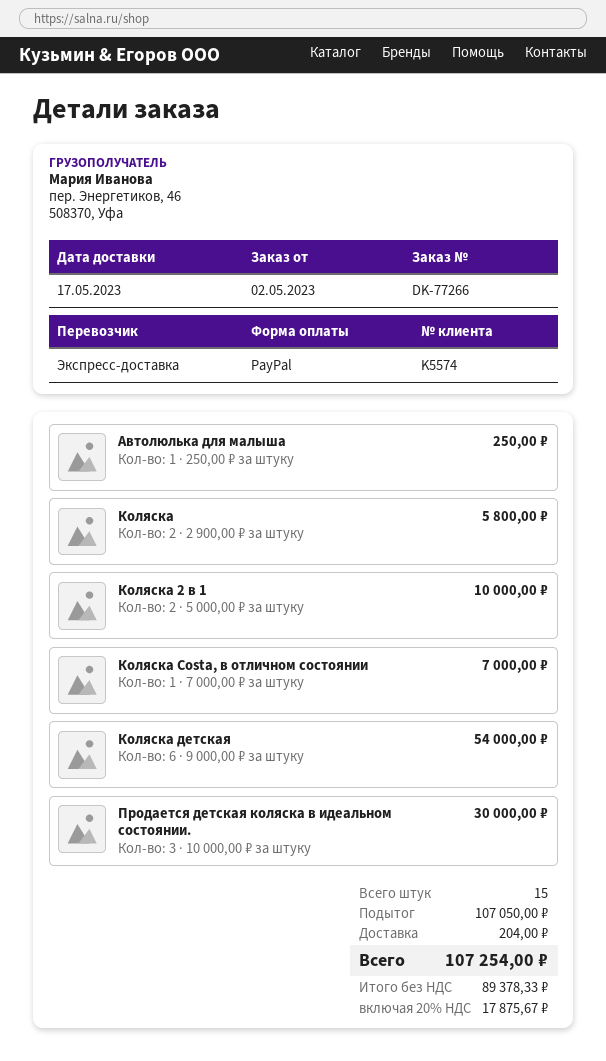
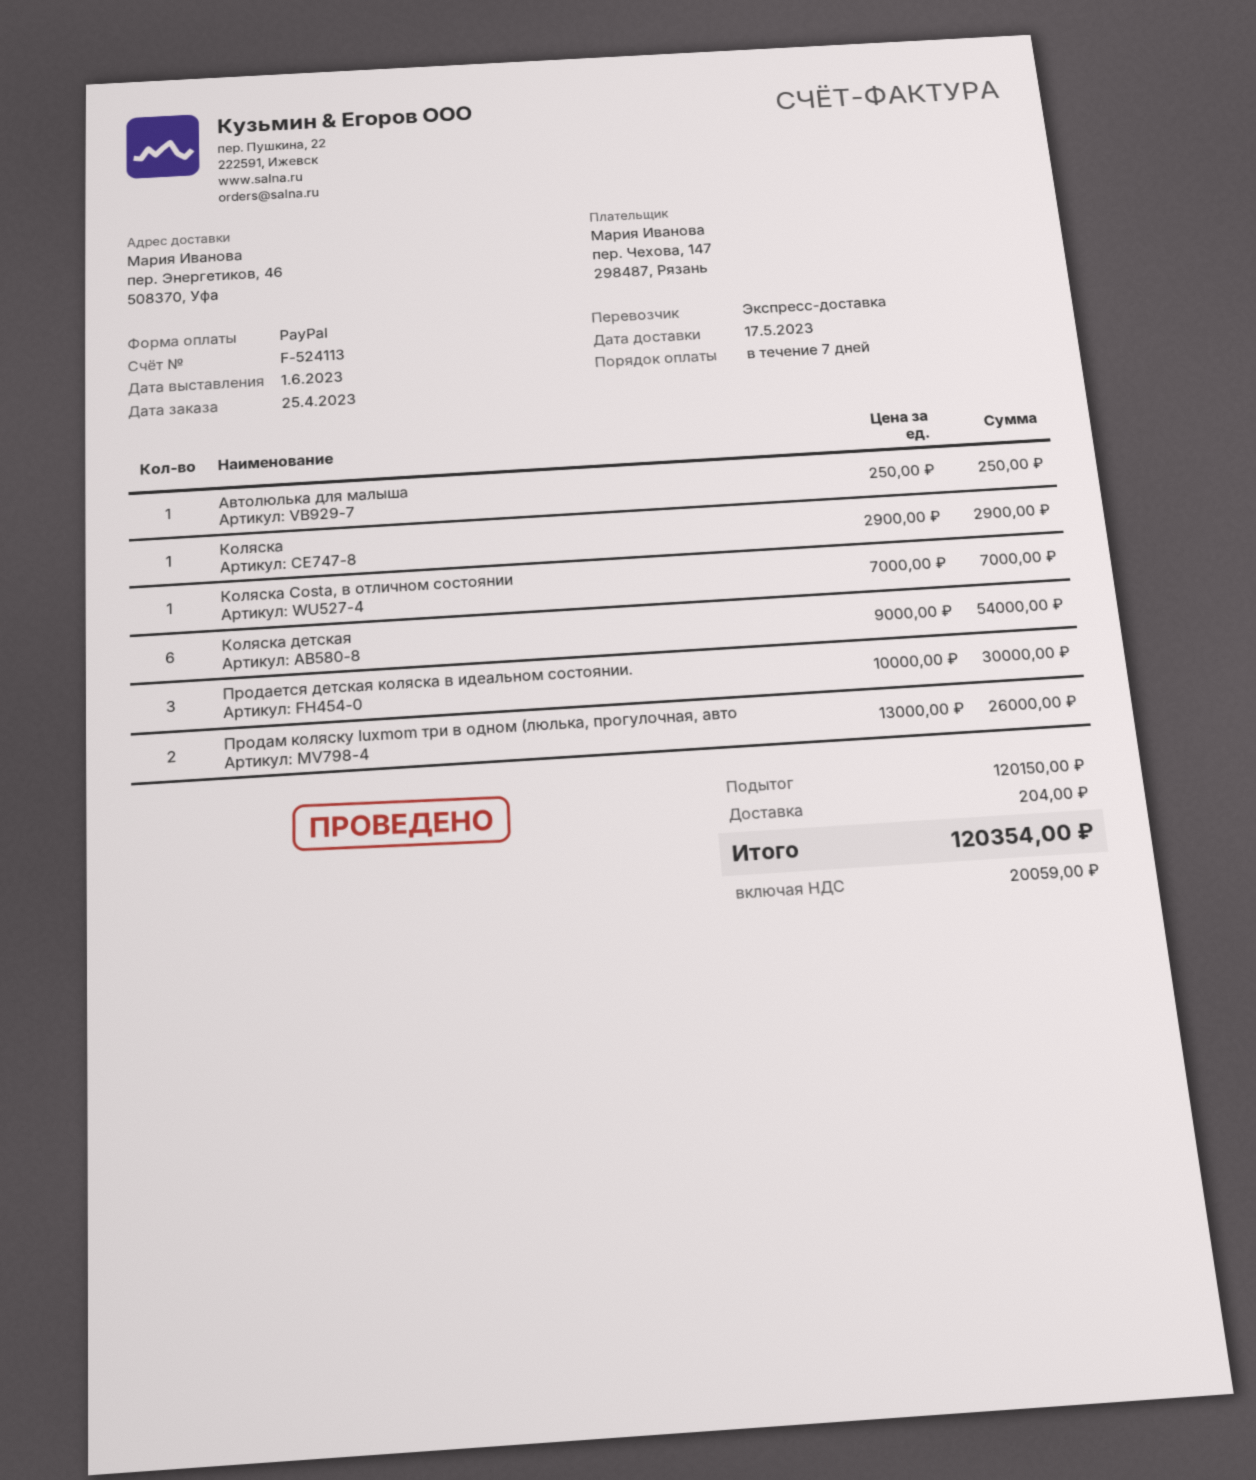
order date: 2023-05-02 -> 2023-04-25
Коляска: 2 x 2900.00 = 5800.00 -> 1 x 2900.00 = 2900.00
Коляска 2 в 1: 2 x 5000.00 = 10000.00 -> none
Продам коляску luxmom три в одном (люлька, прогулочная, авто: none -> 2 x 13000.00 = 26000.00
subtotal: 107050.00 -> 120150.00
tax: 17875.67 -> 20059.00
total: 107254.00 -> 120354.00

